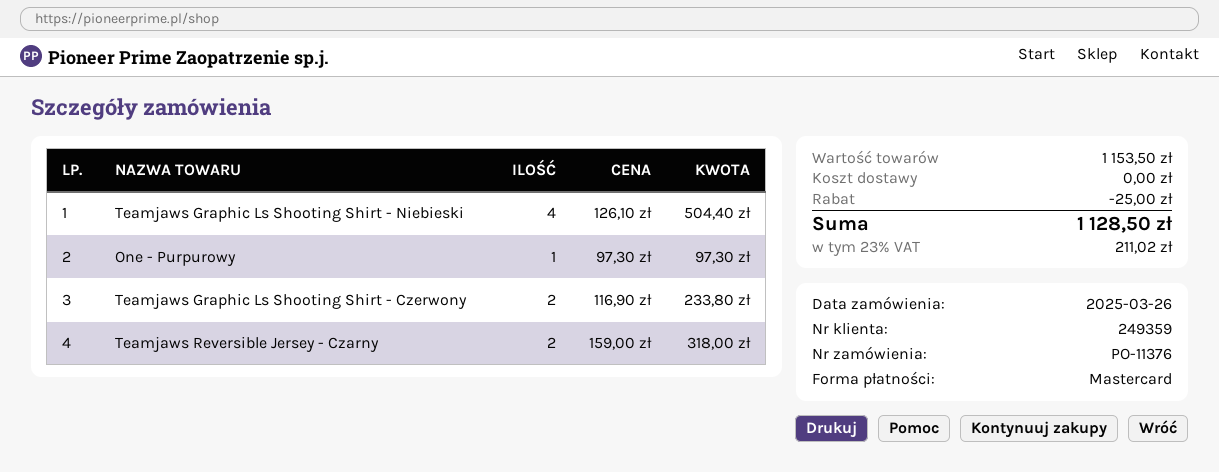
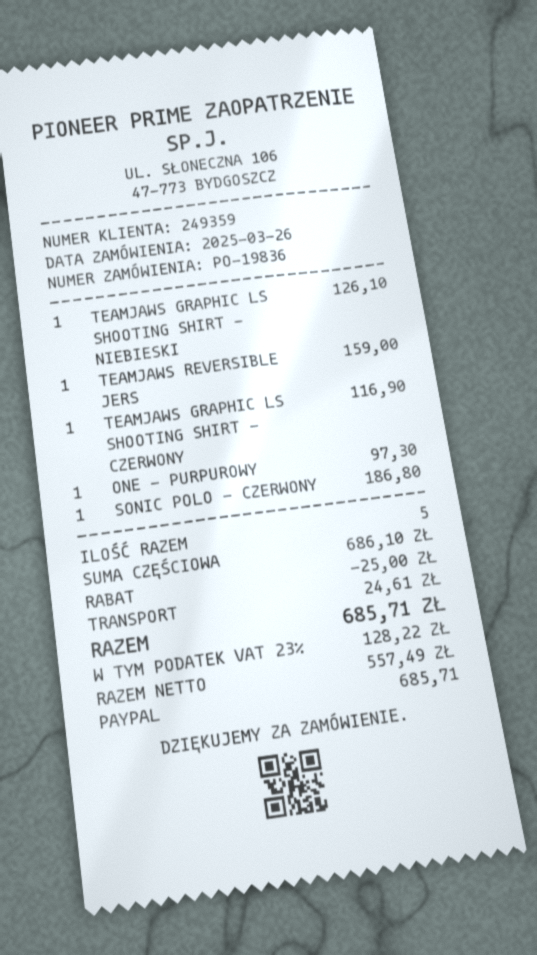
order number: PO-11376 -> PO-19836
payment method: Mastercard -> PayPal
Teamjaws Graphic Ls Shooting Shirt - Niebieski: 4 for 504.40 -> 1 for 126.10
Teamjaws Graphic Ls Shooting Shirt - Czerwony: 2 for 233.80 -> 1 for 116.90
Teamjaws Reversible Jersey - Czarny: 2 for 318.00 -> 1 for 159.00
SONIC POLO - CZERWONY: none -> 1 for 186.80
subtotal: 1153.50 -> 686.10
shipping: 0.00 -> 24.61
tax: 23% = 211.02 -> 23% = 128.22
total: 1128.50 -> 685.71

